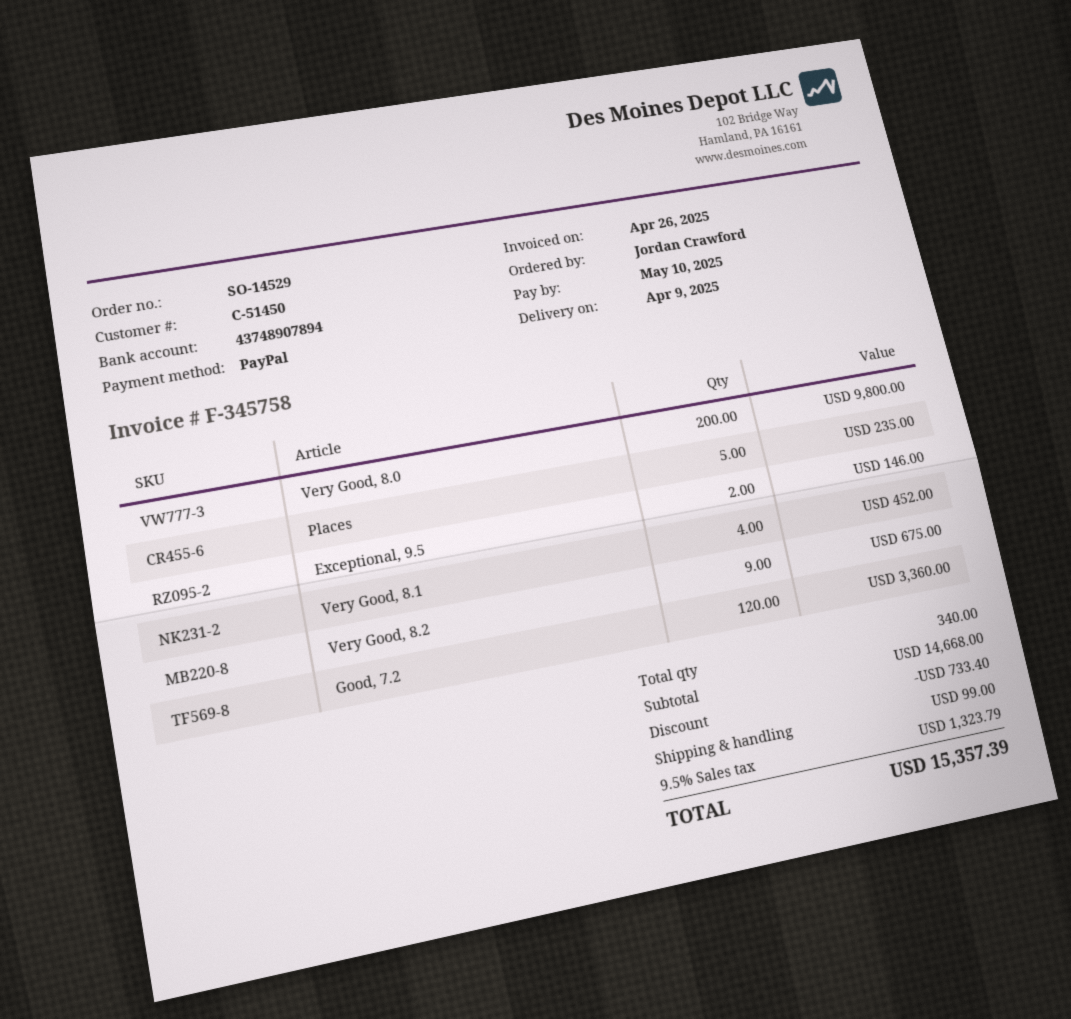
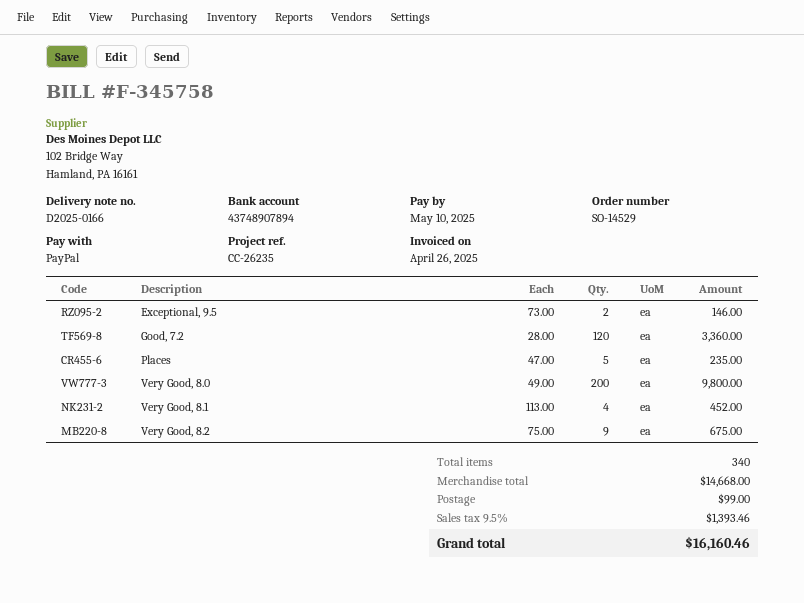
discount: 733.40 -> none
tax: 9.5% = 1323.79 -> 9.5% = 1393.46
total: 15357.39 -> 16160.46

